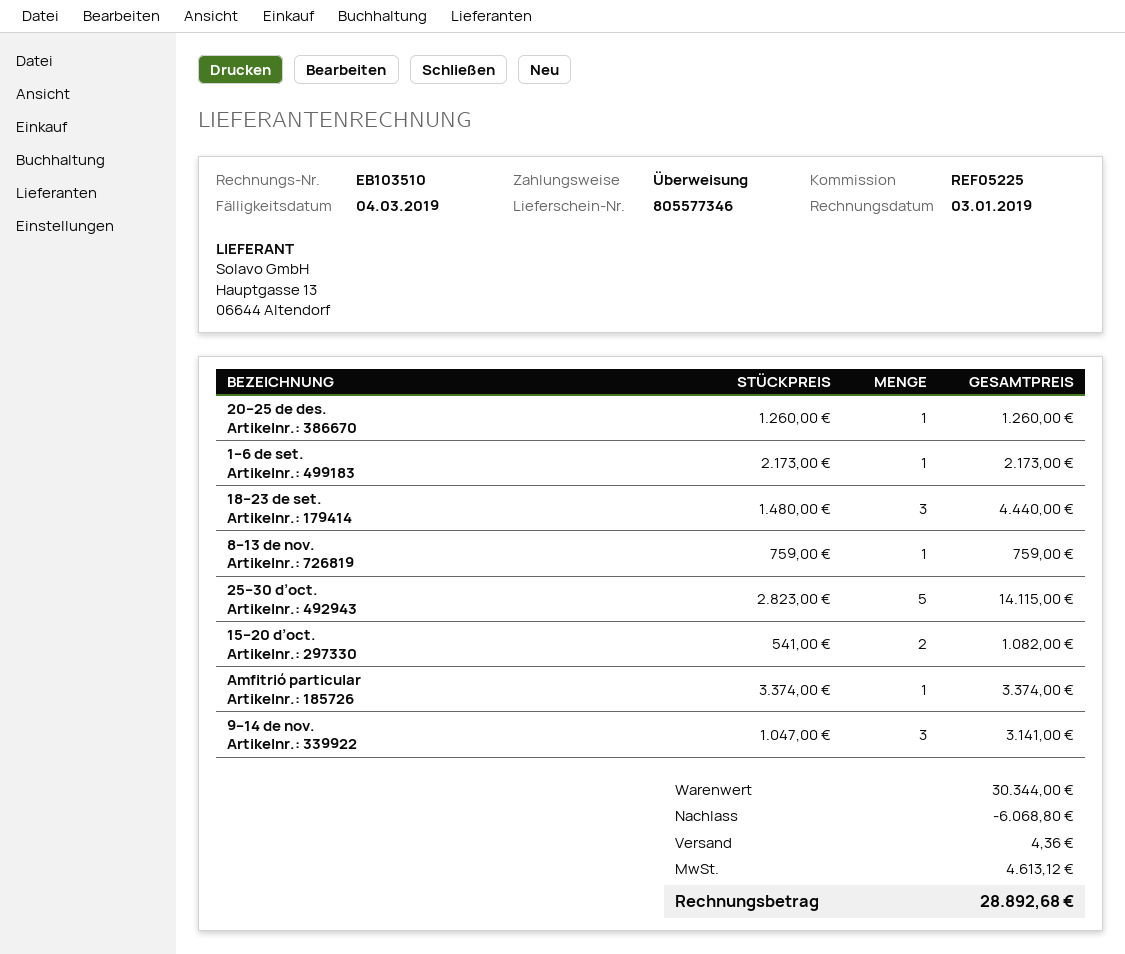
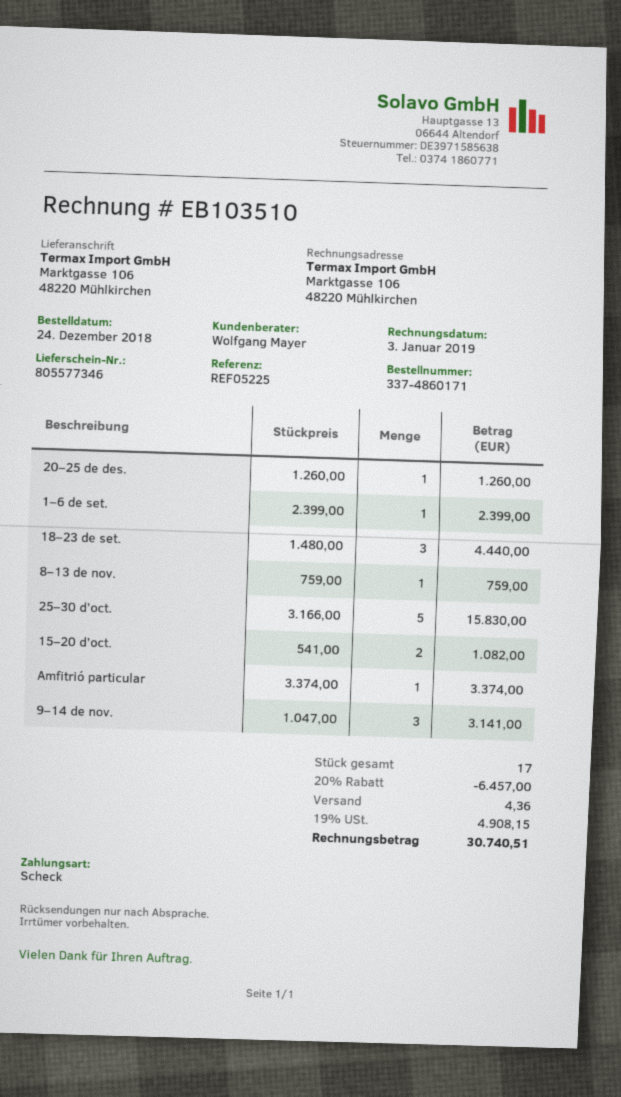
payment method: bank transfer -> cheque
1–6 de set.: 1 x 2173.00 = 2173.00 -> 1 x 2399.00 = 2399.00
25–30 d’oct.: 5 x 2823.00 = 14115.00 -> 5 x 3166.00 = 15830.00
discount: 6068.80 -> 6457.00
tax: 4613.12 -> 4908.15
total: 28892.68 -> 30740.51

